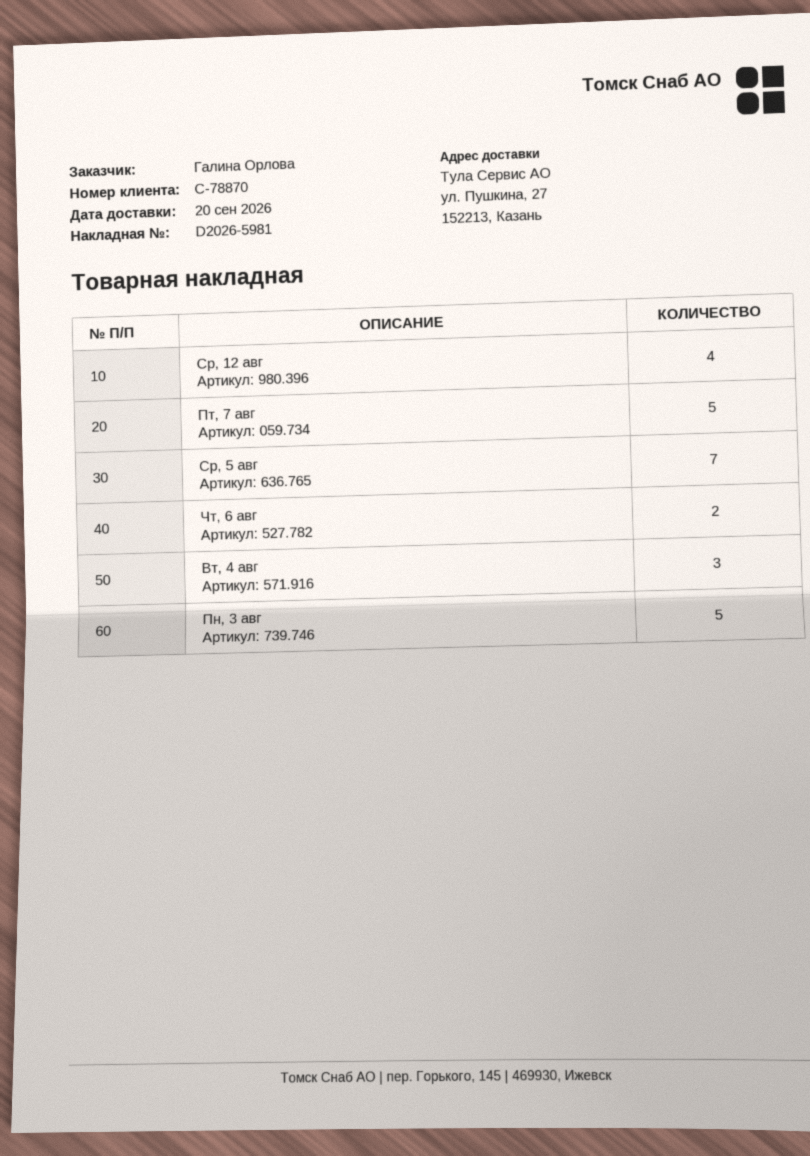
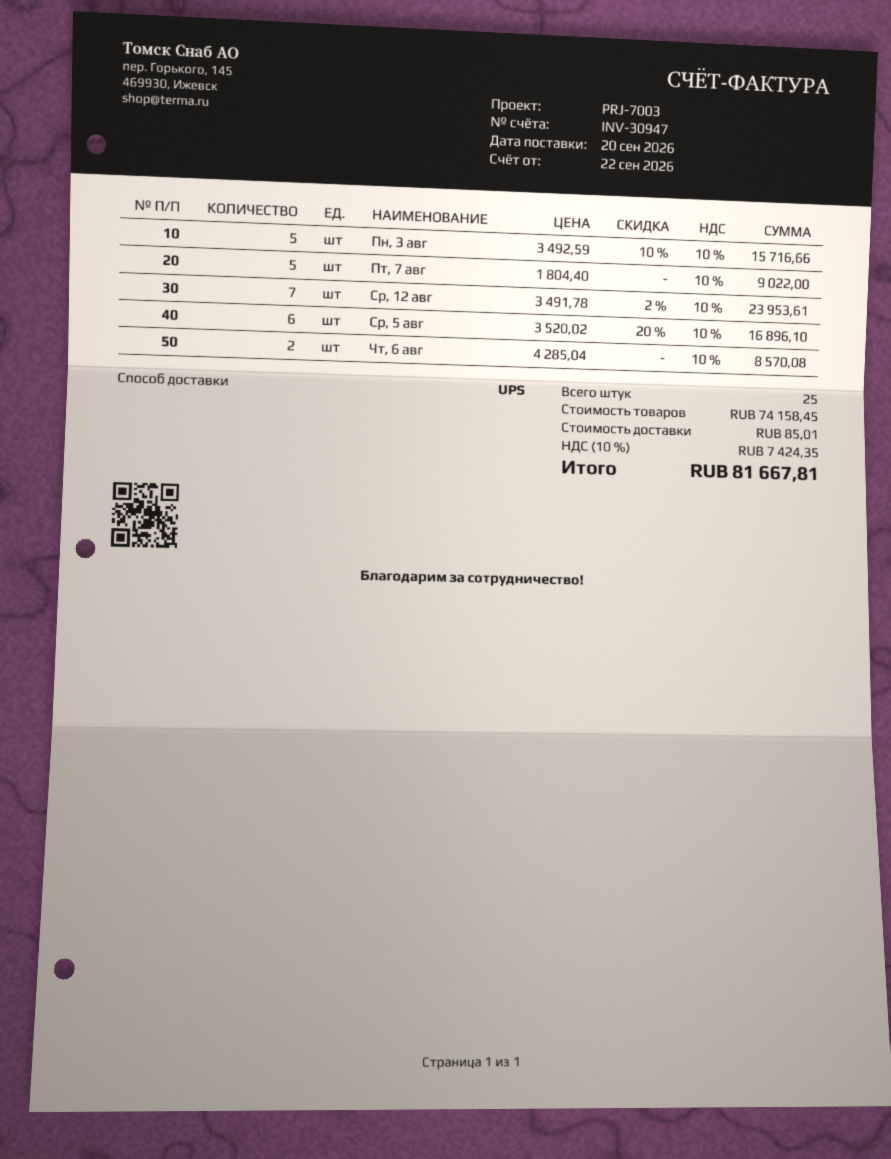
Ср, 12 авг: 4 -> 7
Ср, 5 авг: 7 -> 6
Вт, 4 авг: 3 -> none

